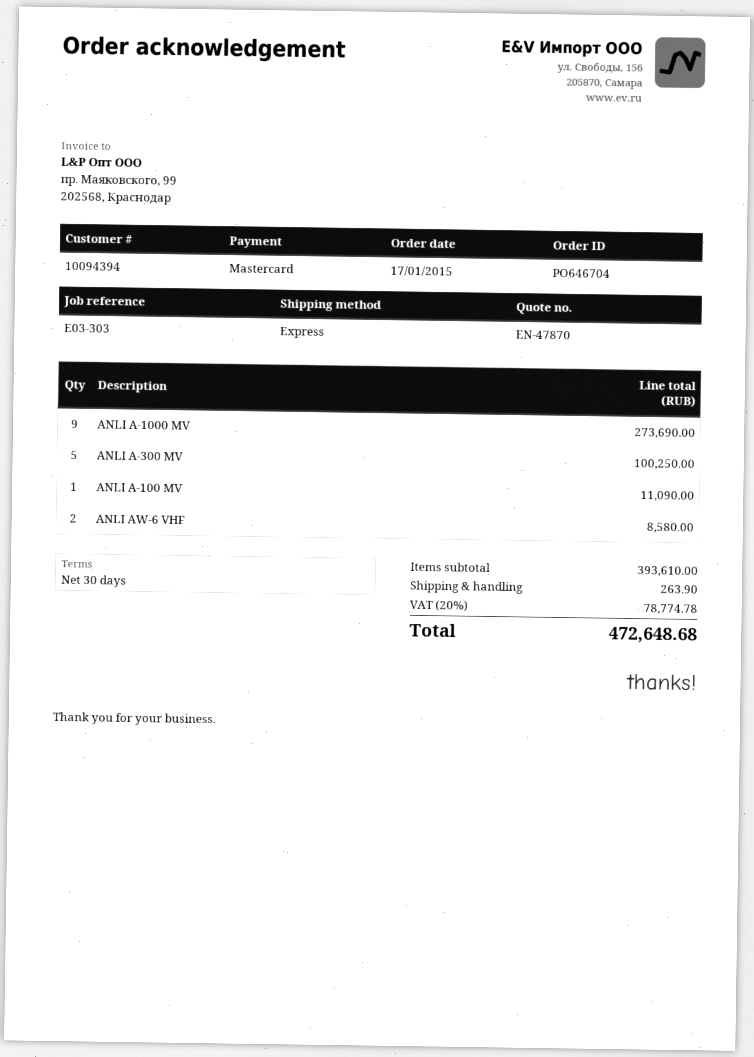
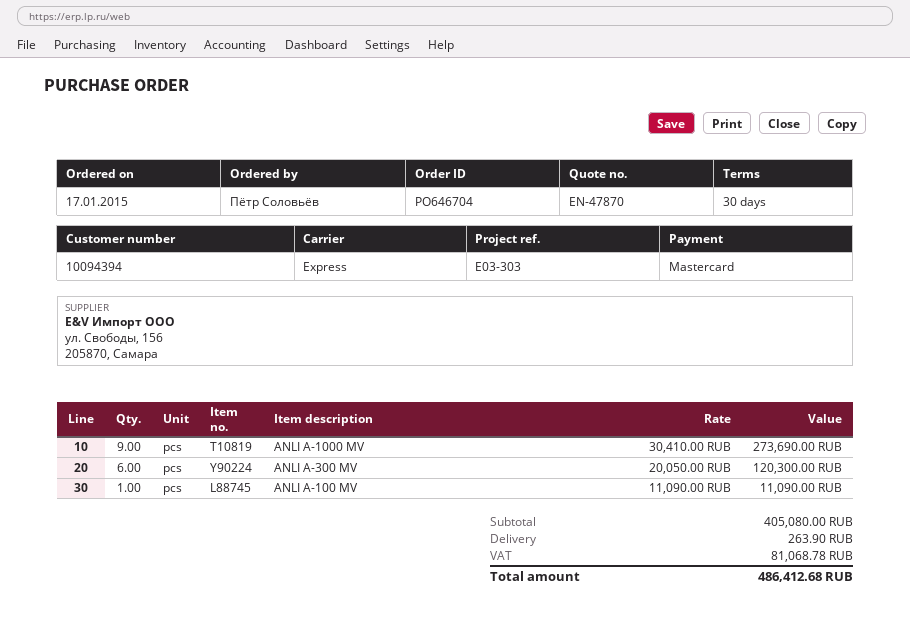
ANLI A-300 MV: 5 for 100250.00 -> 6 for 120300.00
ANLI AW-6 VHF: 2 for 8580.00 -> none
subtotal: 393610.00 -> 405080.00
tax: 78774.78 -> 81068.78
total: 472648.68 -> 486412.68

